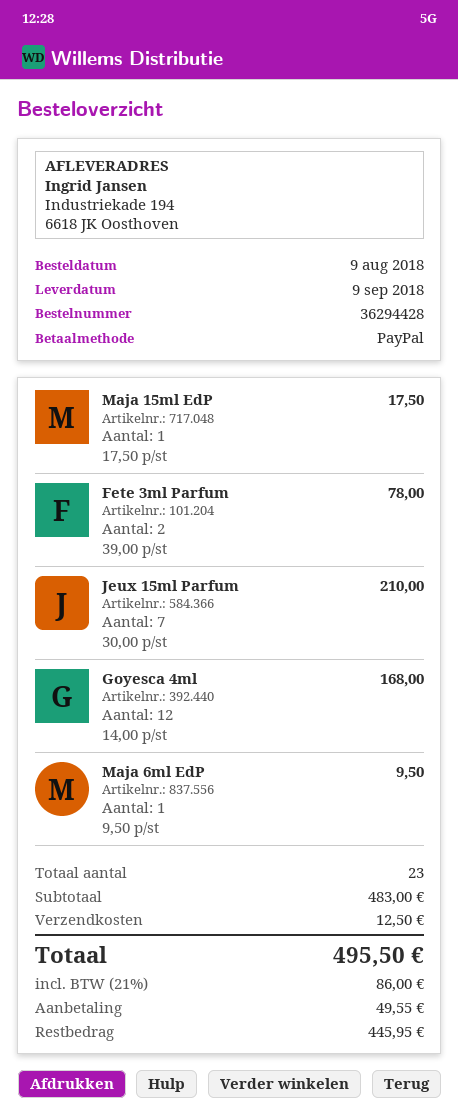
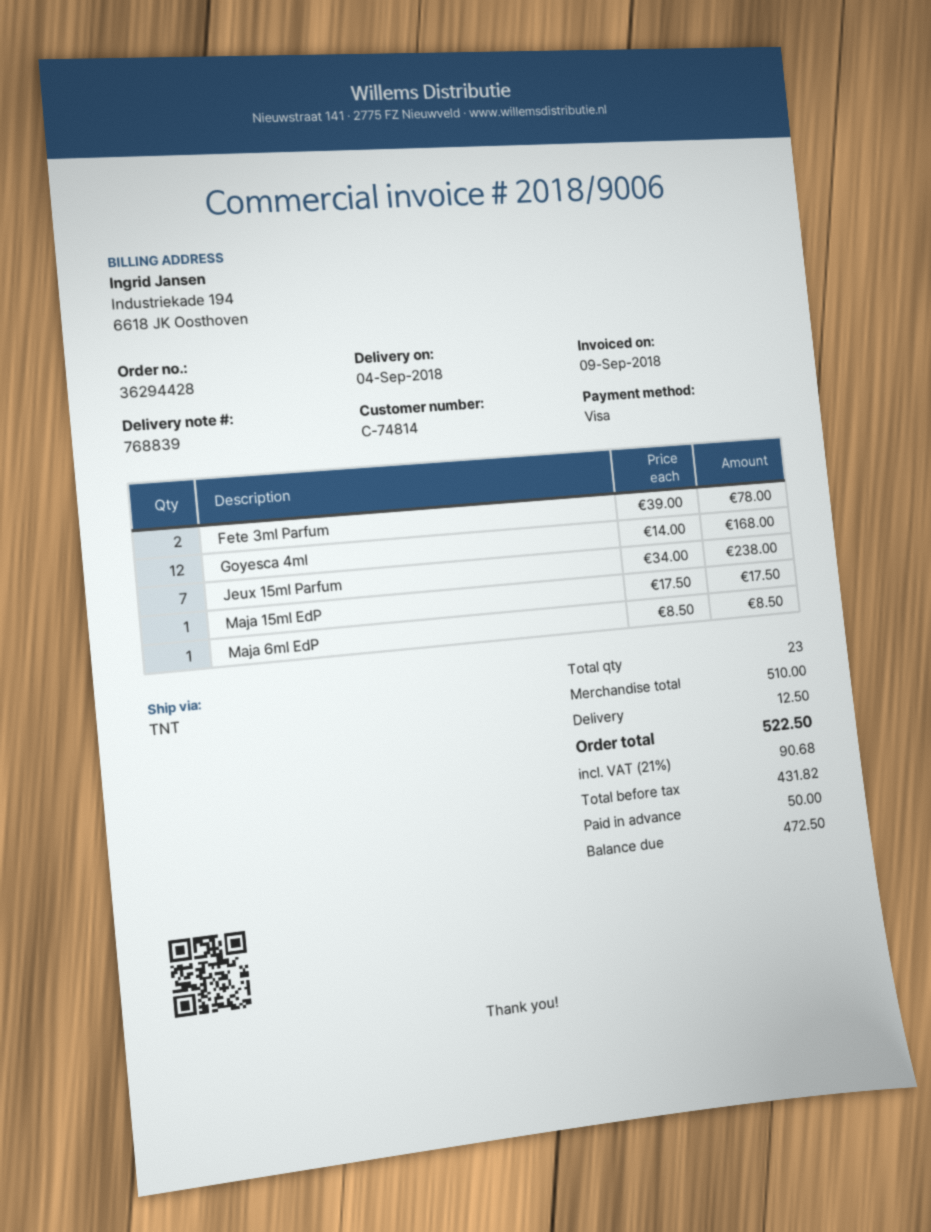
delivery date: 2018-09-09 -> 2018-09-04
payment method: PayPal -> Visa
Jeux 15ml Parfum: 7 x 30.00 = 210.00 -> 7 x 34.00 = 238.00
Maja 6ml EdP: 1 x 9.50 = 9.50 -> 1 x 8.50 = 8.50
subtotal: 483.00 -> 510.00
tax: 21% = 86.00 -> 21% = 90.68
total: 495.50 -> 522.50
deposit: 49.55 -> 50.00
balance: 445.95 -> 472.50

